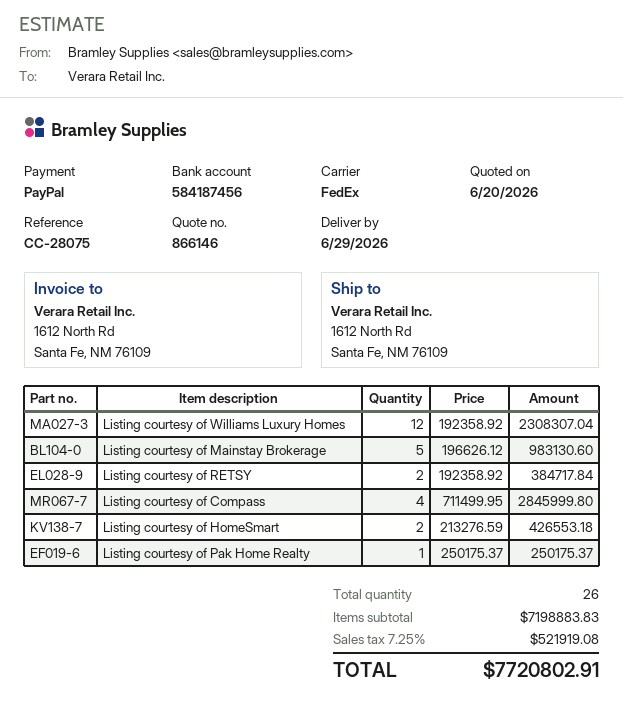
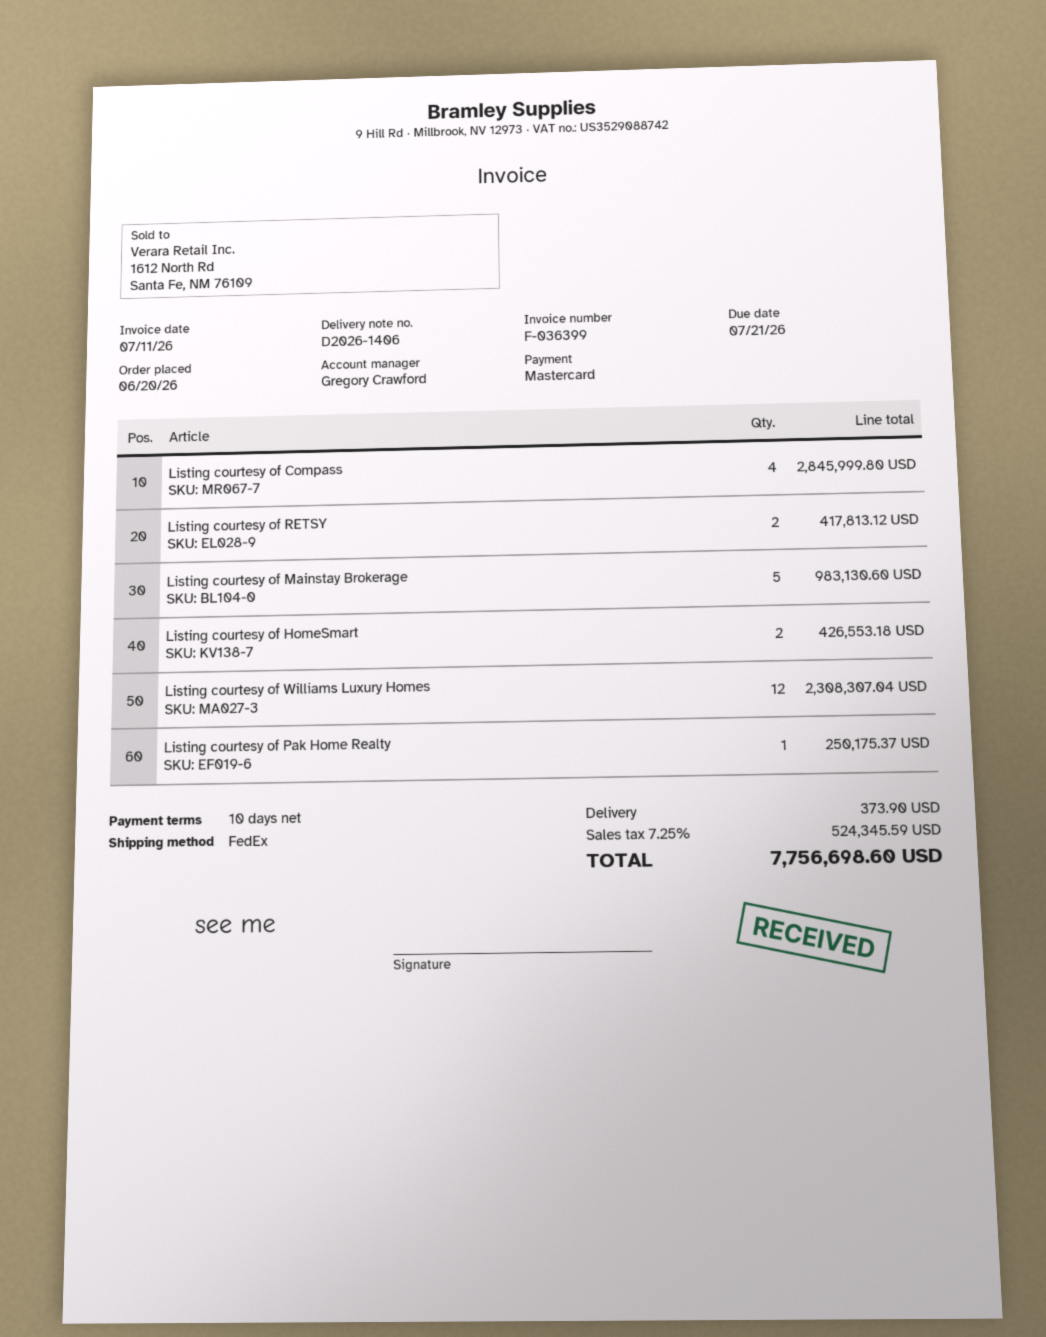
payment method: PayPal -> Mastercard
Listing courtesy of RETSY: 2 for 384717.84 -> 2 for 417813.12
shipping: none -> 373.90
tax: 7.25% = 521919.08 -> 7.25% = 524345.59
total: 7720802.91 -> 7756698.60

